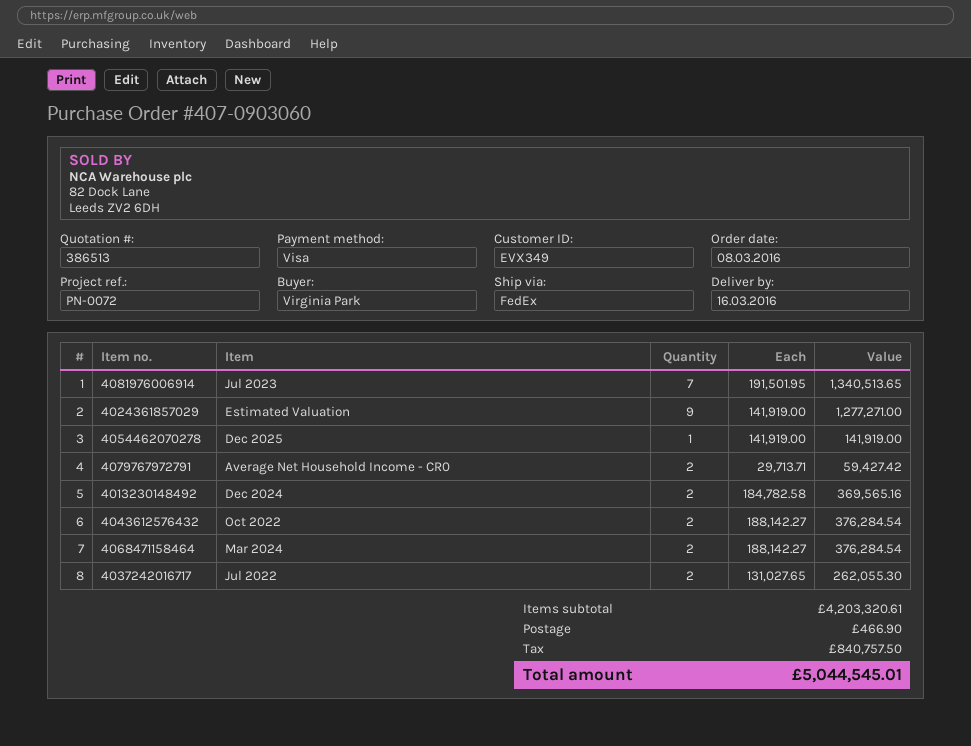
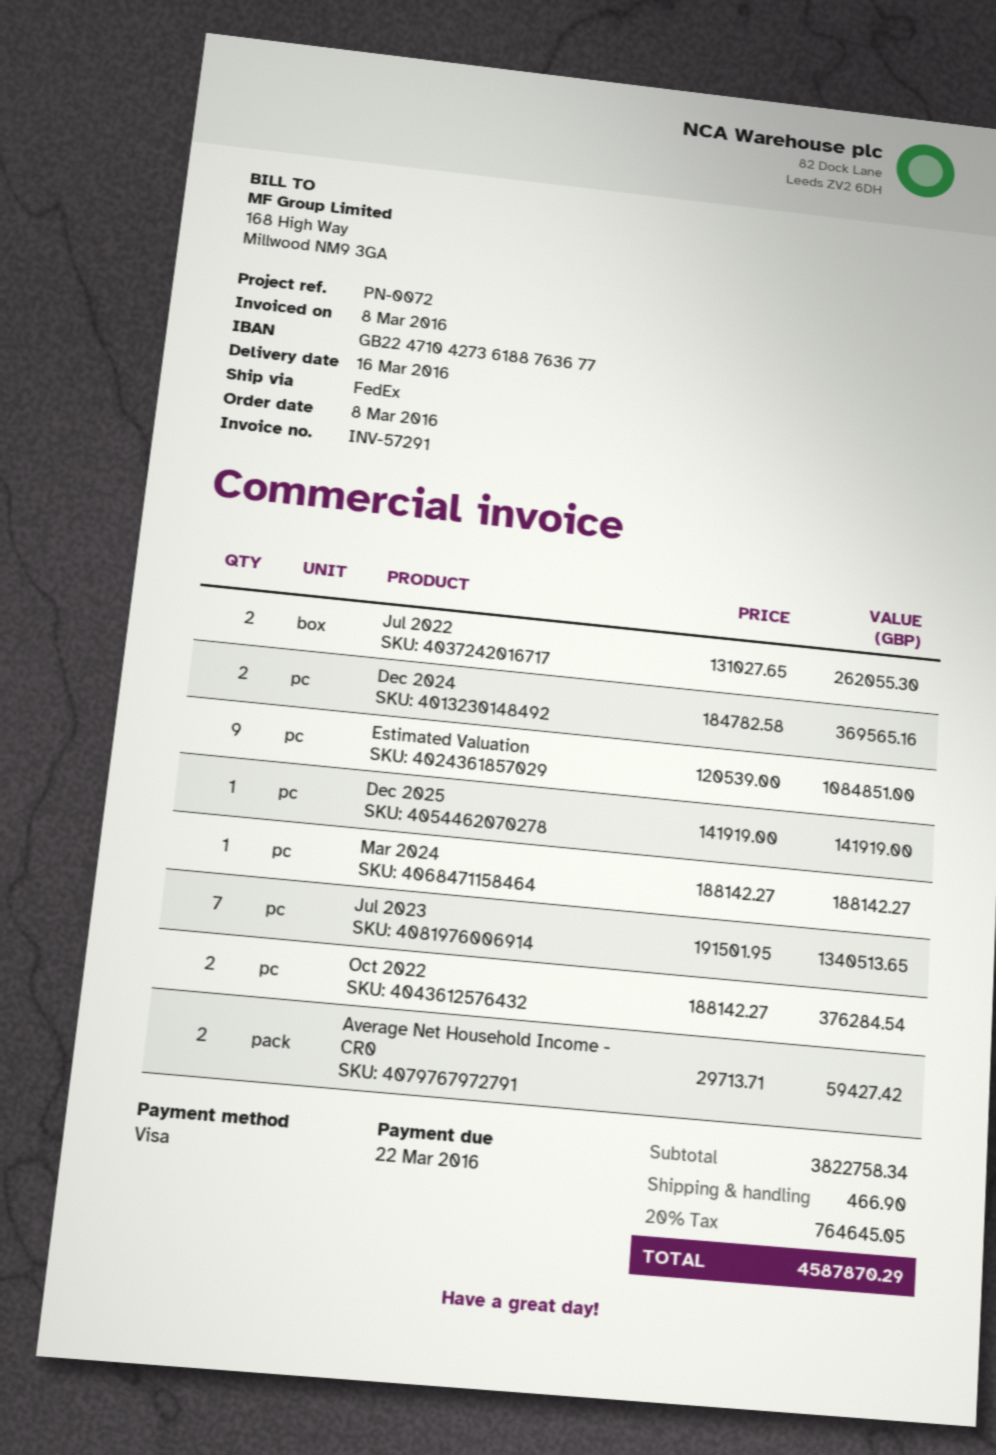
Estimated Valuation: 9 x 141919.00 = 1277271.00 -> 9 x 120539.00 = 1084851.00
Mar 2024: 2 x 188142.27 = 376284.54 -> 1 x 188142.27 = 188142.27
subtotal: 4203320.61 -> 3822758.34
tax: 840757.50 -> 764645.05
total: 5044545.01 -> 4587870.29

